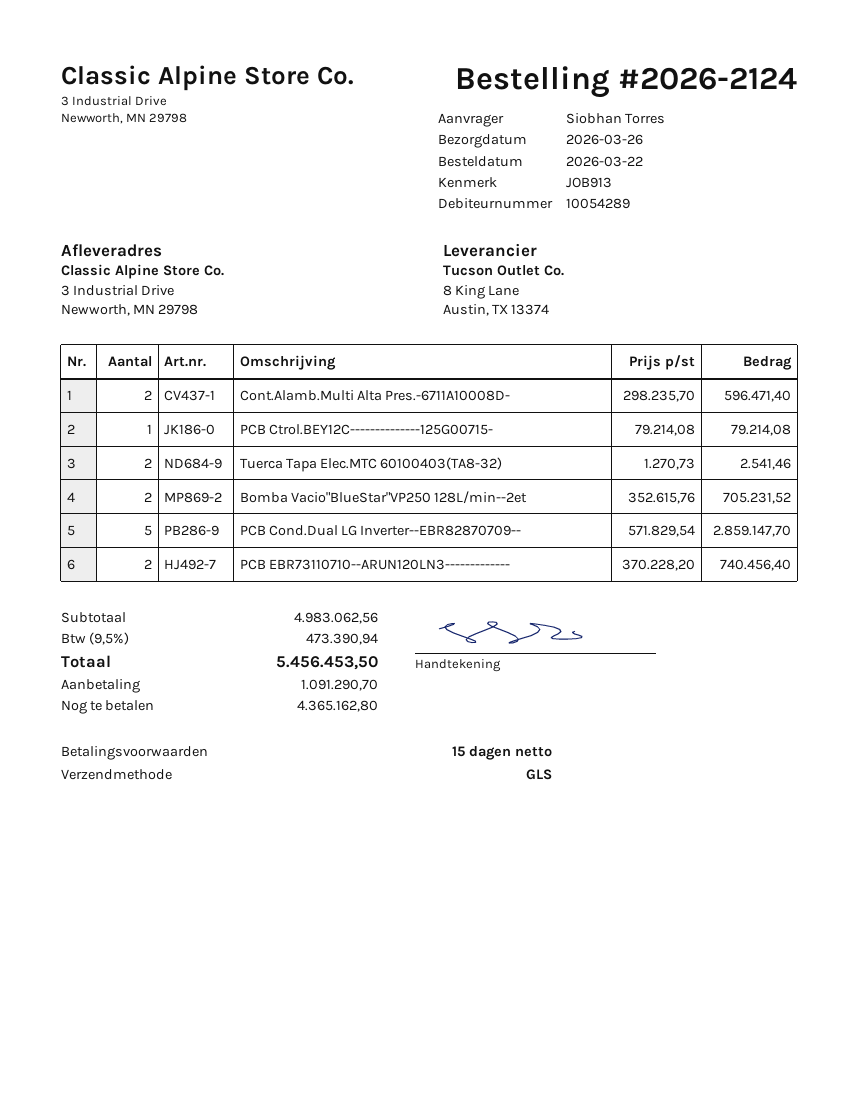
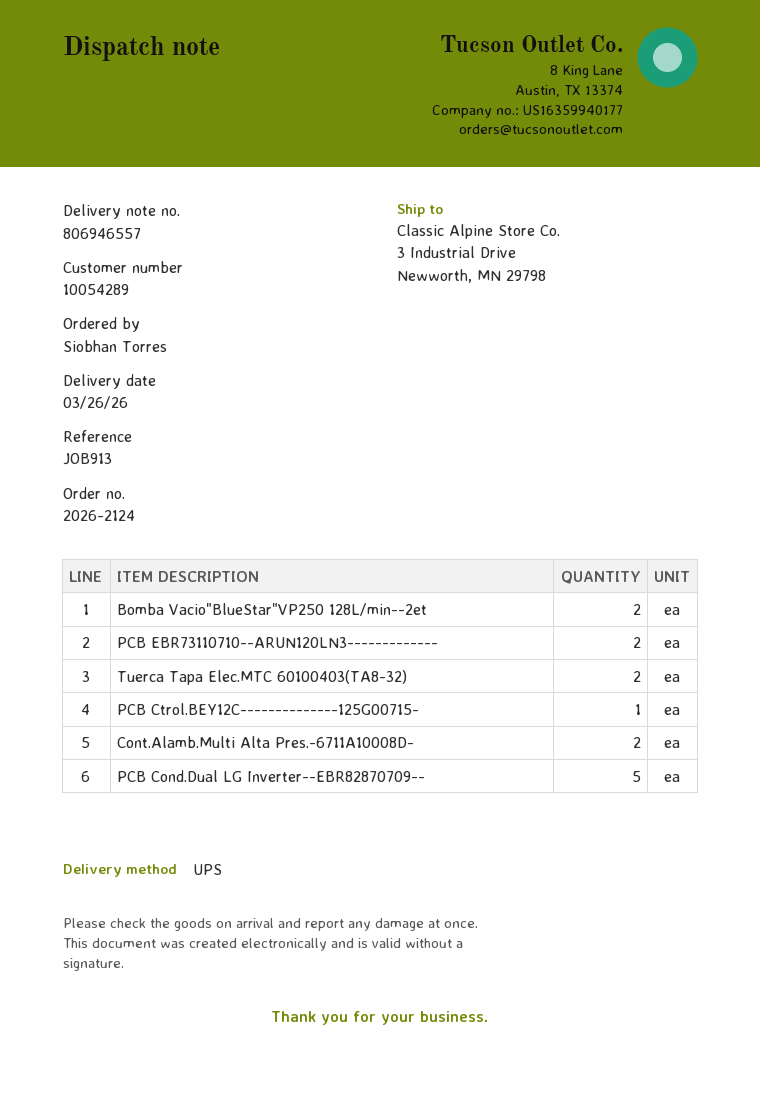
shipping method: GLS -> UPS

